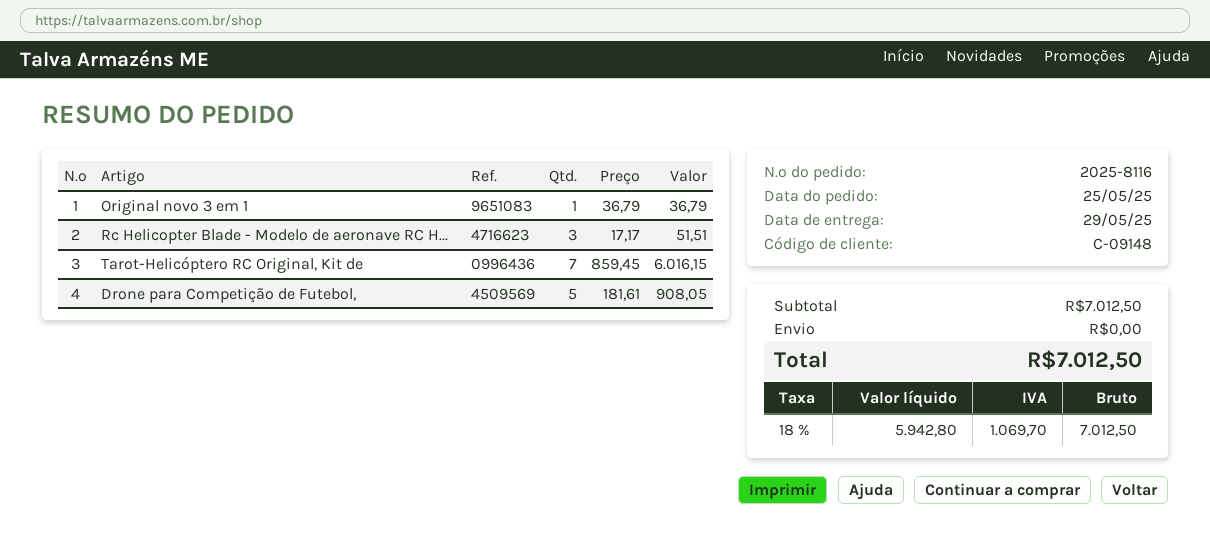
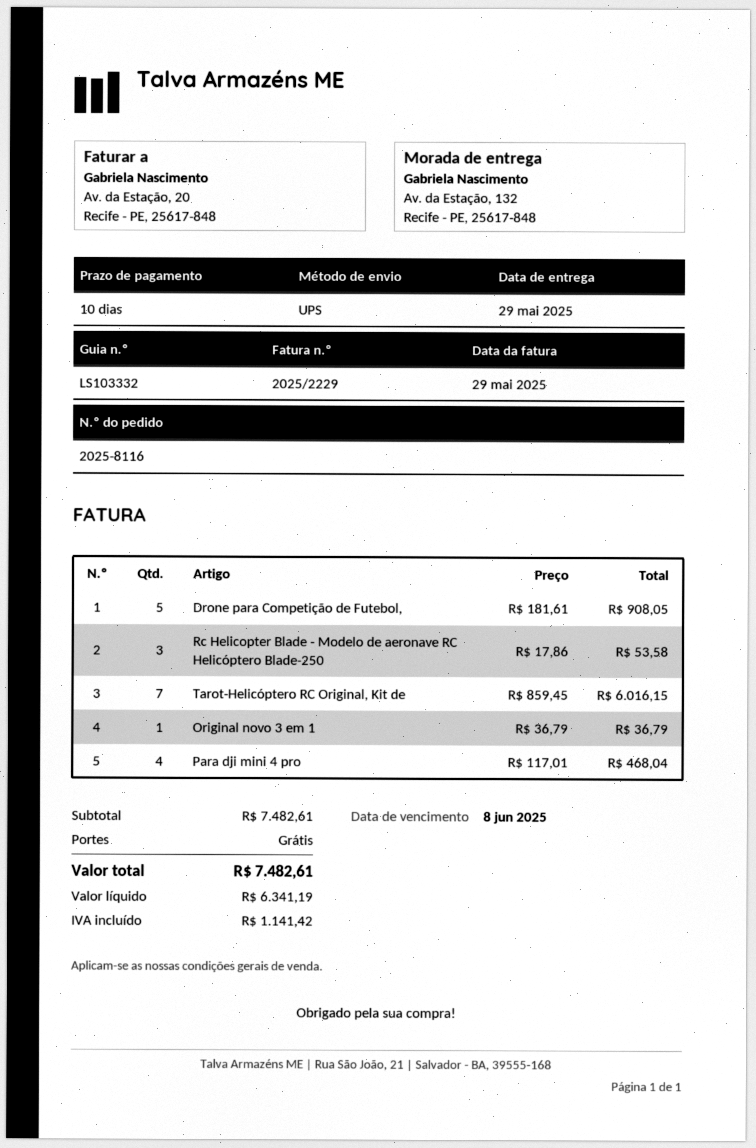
Rc Helicopter Blade - Modelo de aeronave RC H...: 3 x 17.17 = 51.51 -> 3 x 17.86 = 53.58
Para dji mini 4 pro: none -> 4 x 117.01 = 468.04
subtotal: 7012.50 -> 7482.61
net: 5942.80 -> 6341.19
tax: 1069.70 -> 1141.42
total: 7012.50 -> 7482.61

